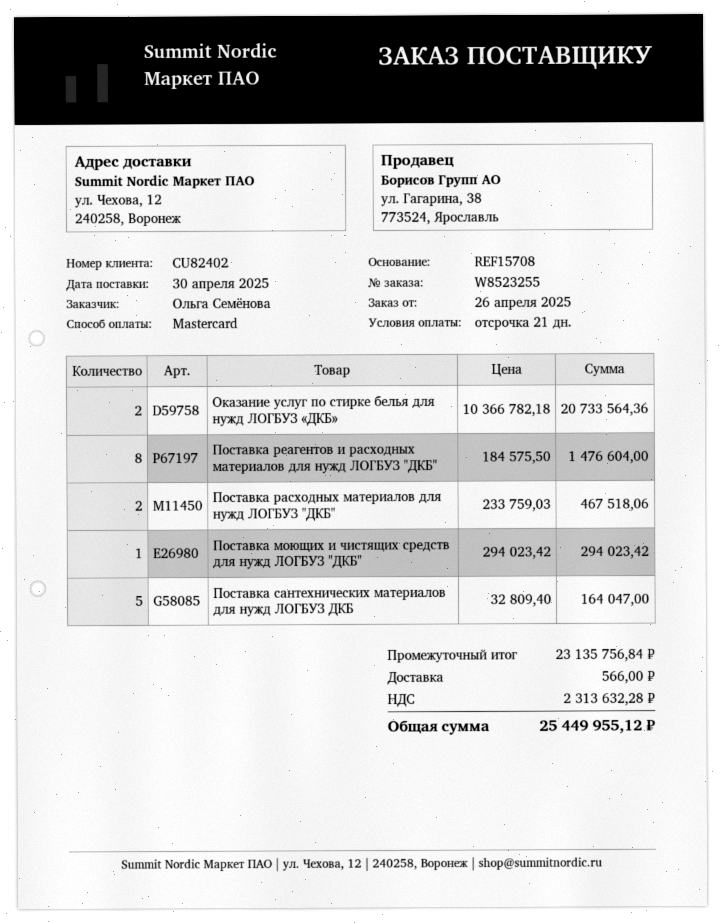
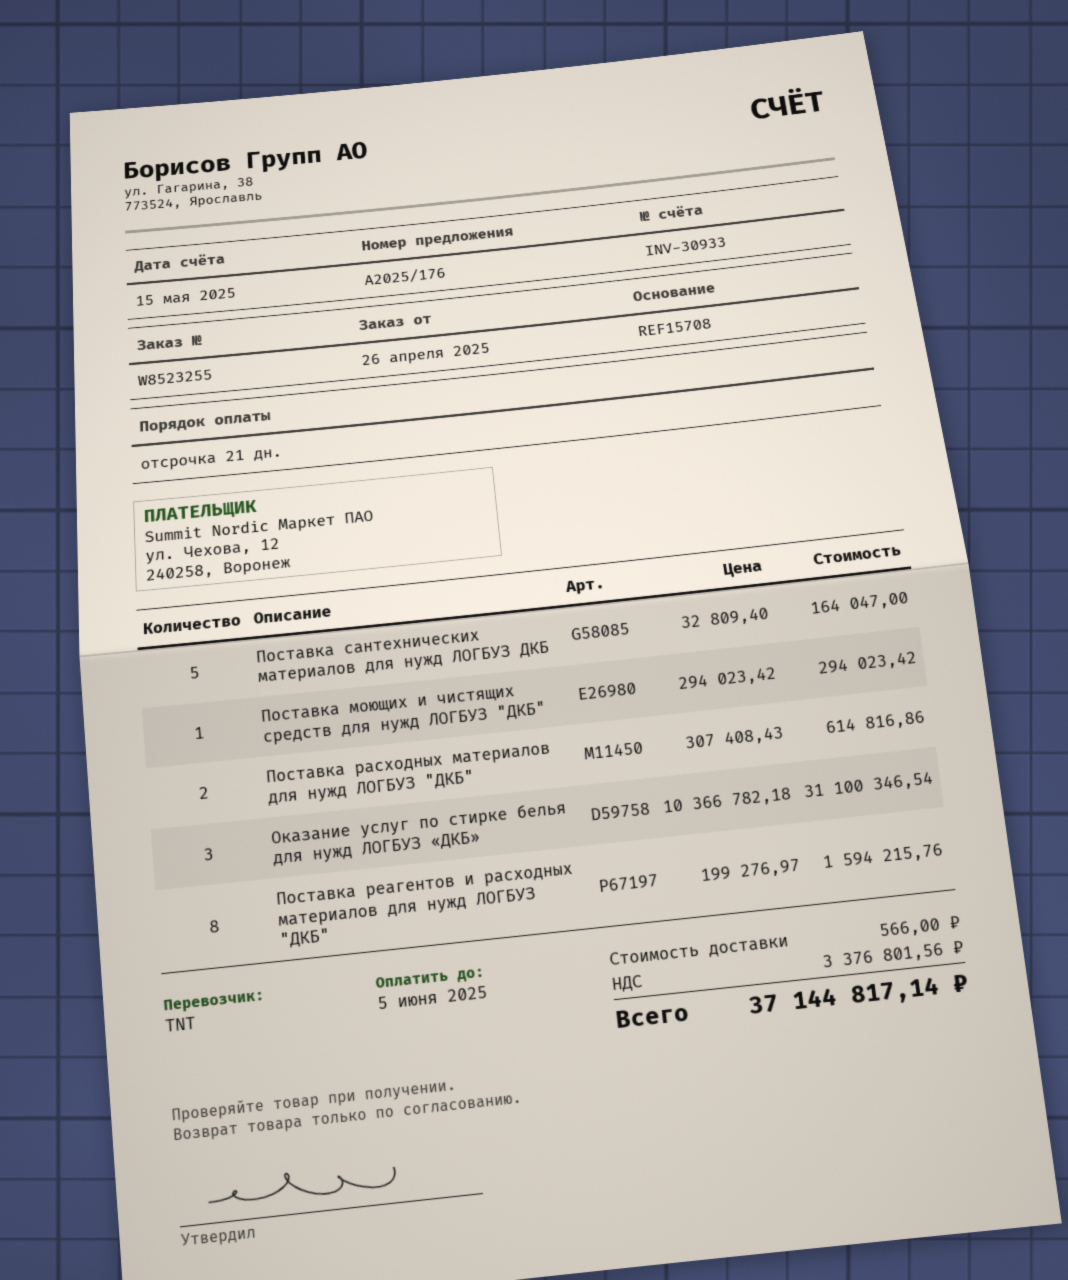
Оказание услуг по стирке белья для нужд ЛОГБУЗ «ДКБ»: 2 x 10366782.18 = 20733564.36 -> 3 x 10366782.18 = 31100346.54
Поставка реагентов и расходных материалов для нужд ЛОГБУЗ "ДКБ": 8 x 184575.50 = 1476604.00 -> 8 x 199276.97 = 1594215.76
Поставка расходных материалов для нужд ЛОГБУЗ "ДКБ": 2 x 233759.03 = 467518.06 -> 2 x 307408.43 = 614816.86
tax: 2313632.28 -> 3376801.56
total: 25449955.12 -> 37144817.14

